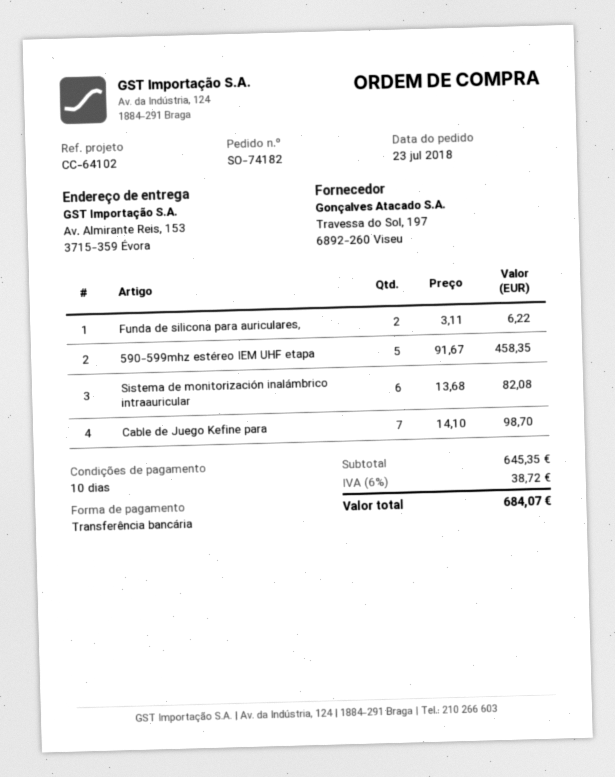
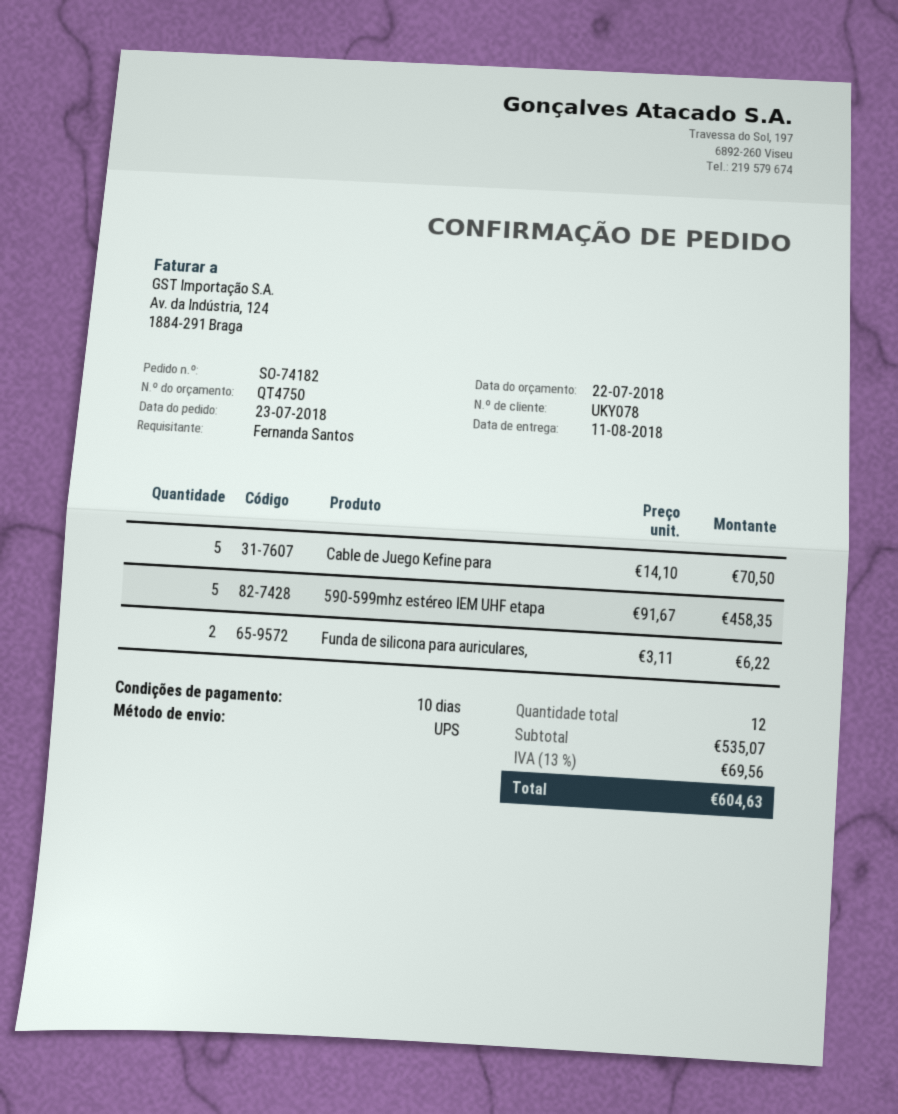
Sistema de monitorización inalámbrico intraauricular: 6 x 13.68 = 82.08 -> none
Cable de Juego Kefine para: 7 x 14.10 = 98.70 -> 5 x 14.10 = 70.50
subtotal: 645.35 -> 535.07
tax: 6% = 38.72 -> 13% = 69.56
total: 684.07 -> 604.63

